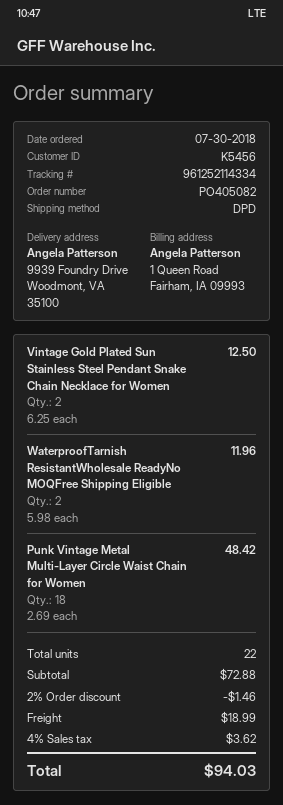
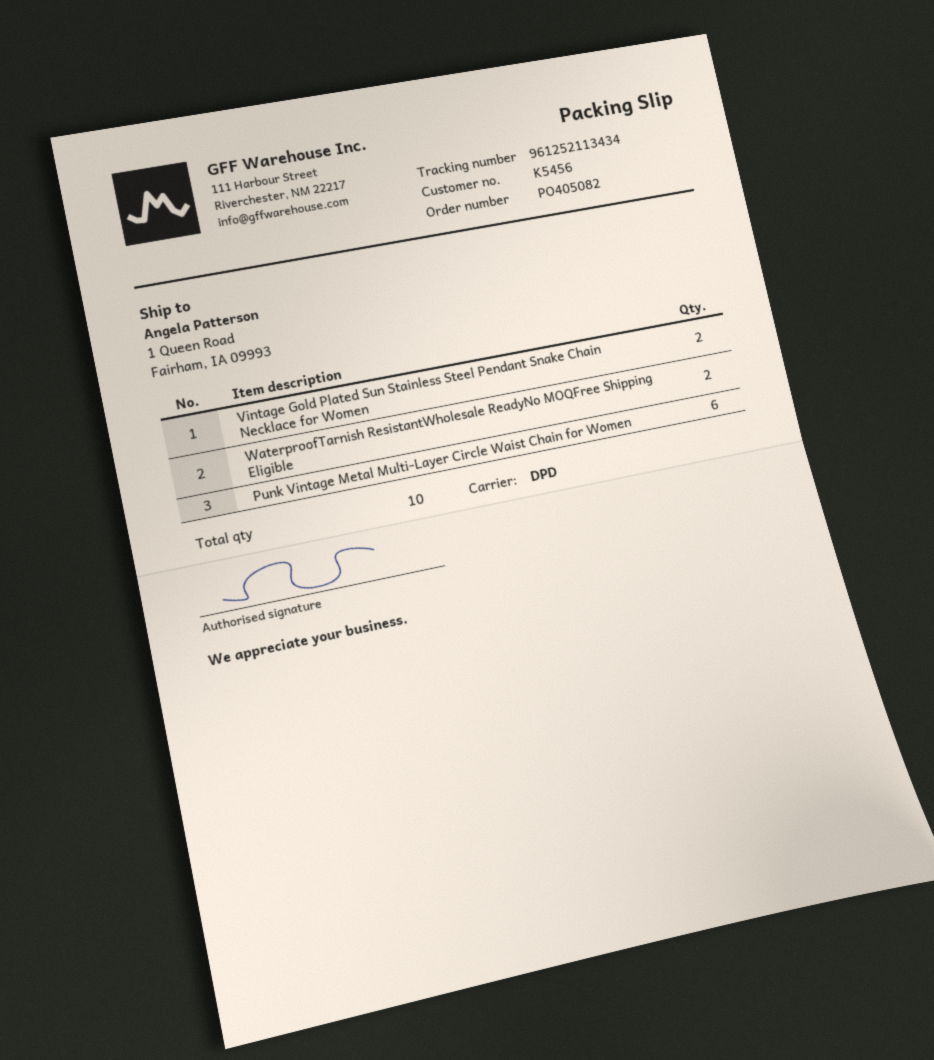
tracking number: 961252114334 -> 961252113434
ship to: 9939 Foundry Drive, Woodmont, VA 35100 -> 1 Queen Road, Fairham, IA 09993
Punk Vintage Metal Multi-Layer Circle Waist Chain for Women: 18 -> 6
total quantity: 22 -> 10

